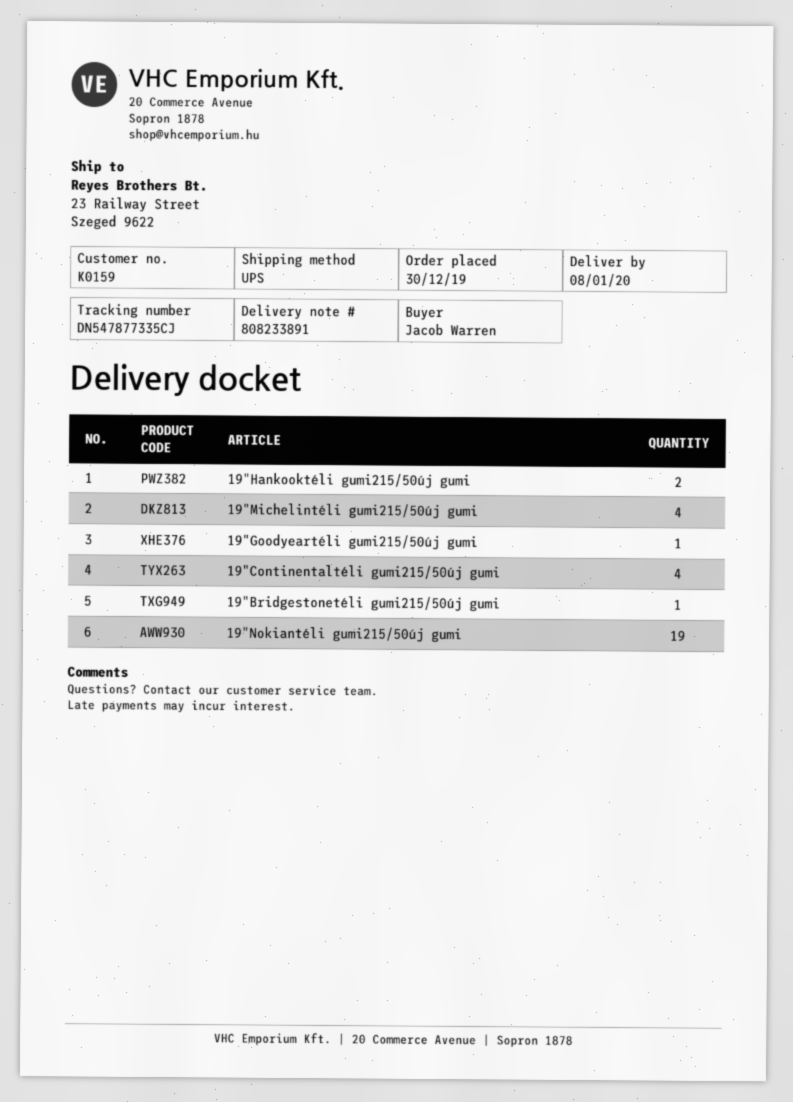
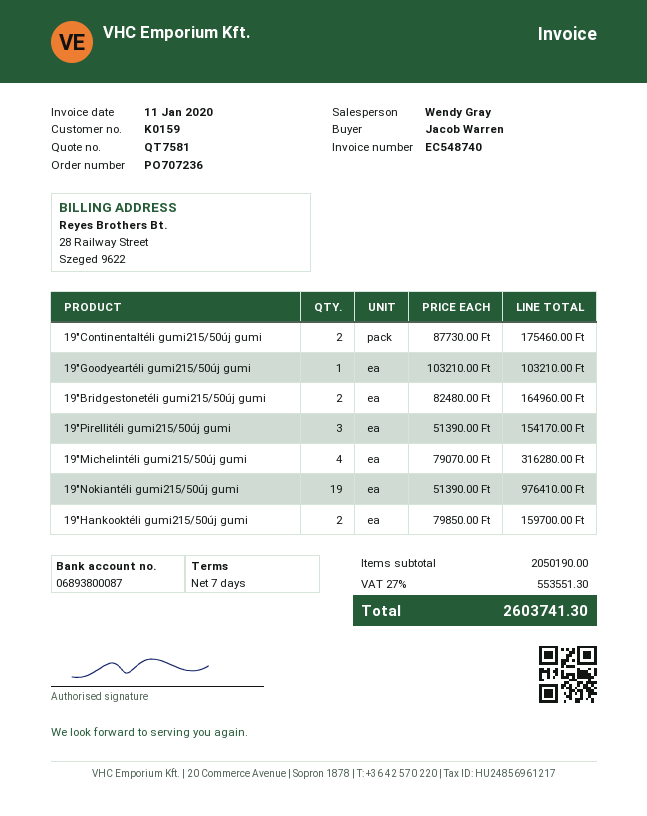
19"Continentaltéli gumi215/50új gumi: 4 -> 2
19"Bridgestonetéli gumi215/50új gumi: 1 -> 2
19"Pirellitéli gumi215/50új gumi: none -> 3

